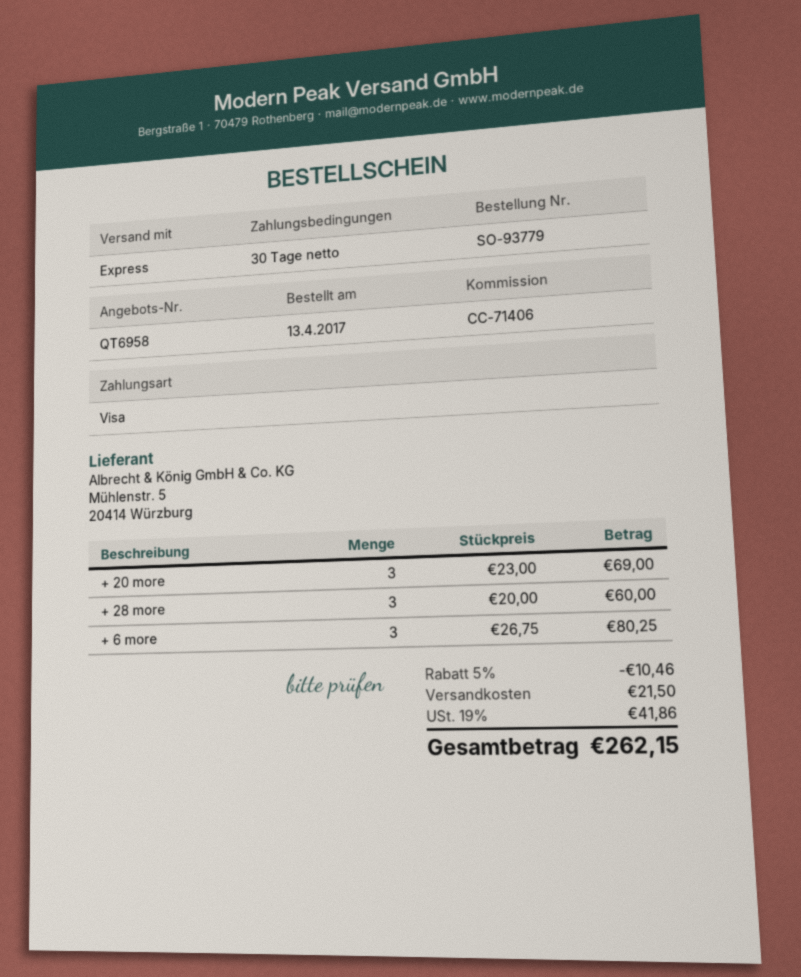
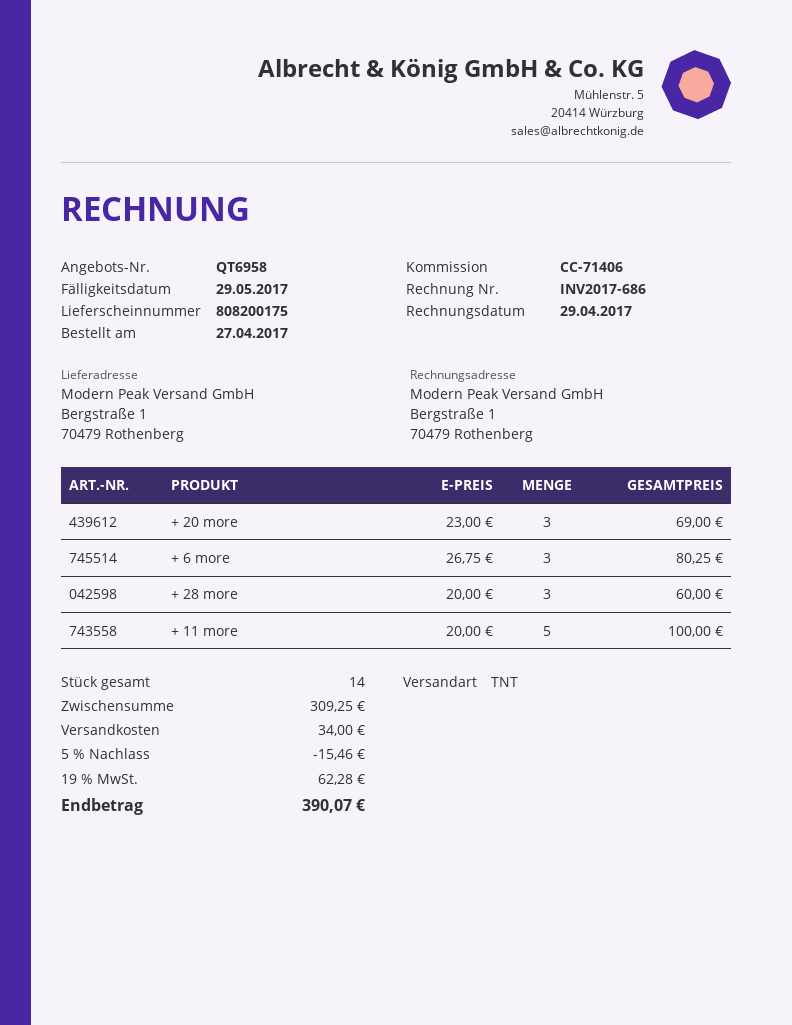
order date: 2017-04-13 -> 2017-04-27
shipping method: express -> TNT
+ 11 more: none -> 5 x 20.00 = 100.00
discount: 5% = 10.46 -> 5% = 15.46
shipping: 21.50 -> 34.00
tax: 19% = 41.86 -> 19% = 62.28
total: 262.15 -> 390.07

